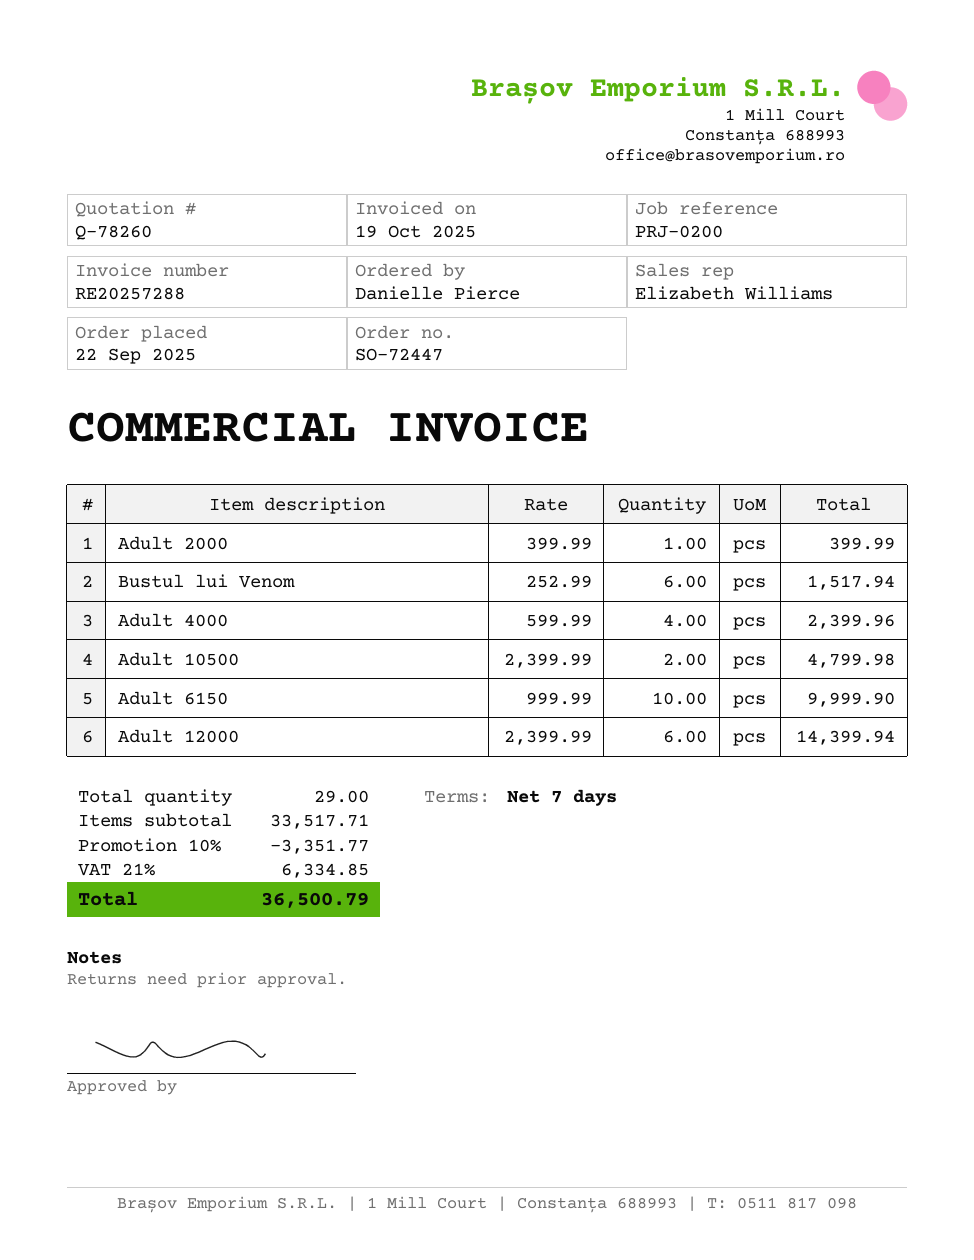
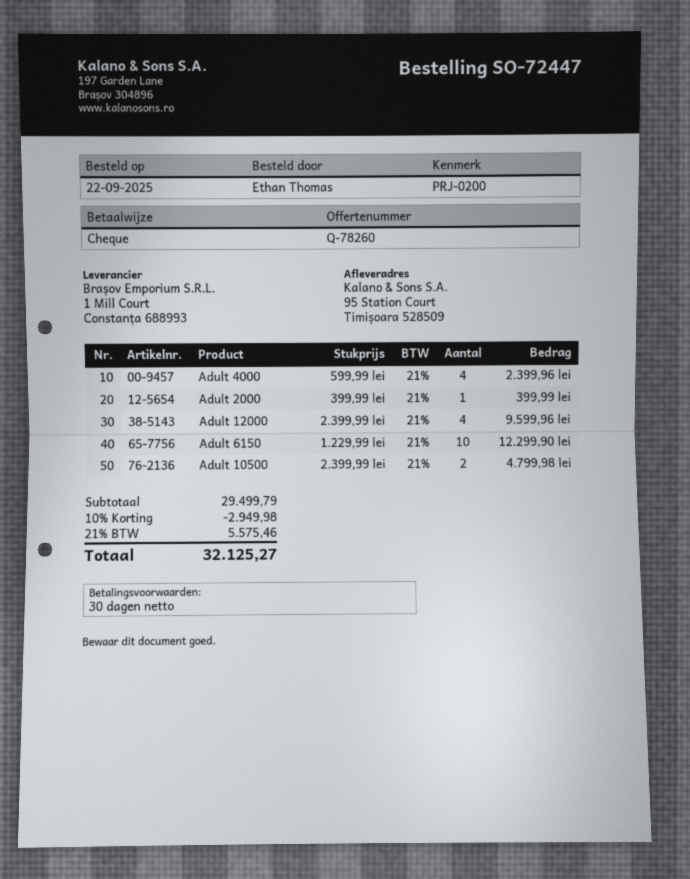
payment terms: 7 days -> 30 days
ordered by: Danielle Pierce -> Ethan Thomas
Bustul lui Venom: 6 x 252.99 = 1517.94 -> none
Adult 6150: 10 x 999.99 = 9999.90 -> 10 x 1229.99 = 12299.90
Adult 12000: 6 x 2399.99 = 14399.94 -> 4 x 2399.99 = 9599.96
subtotal: 33517.71 -> 29499.79
discount: 10% = 3351.77 -> 10% = 2949.98
tax: 21% = 6334.85 -> 21% = 5575.46
total: 36500.79 -> 32125.27

